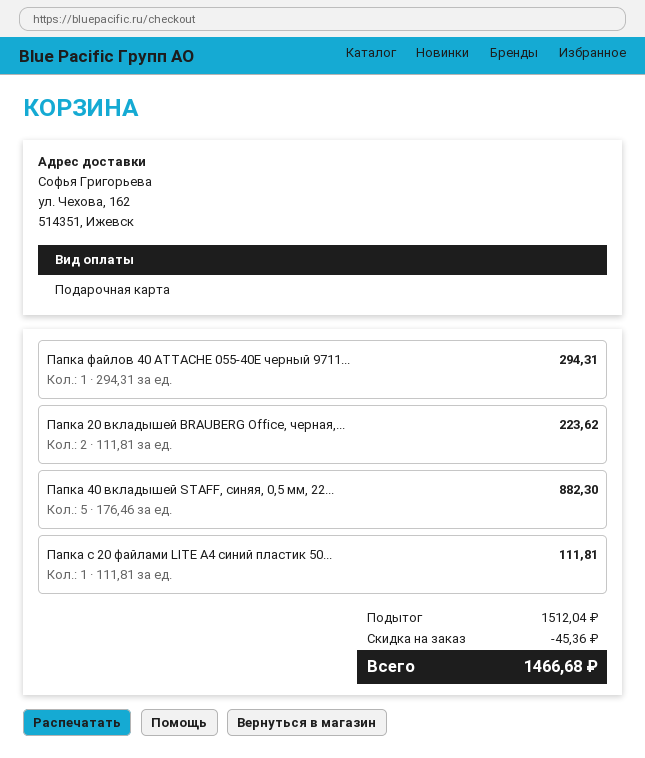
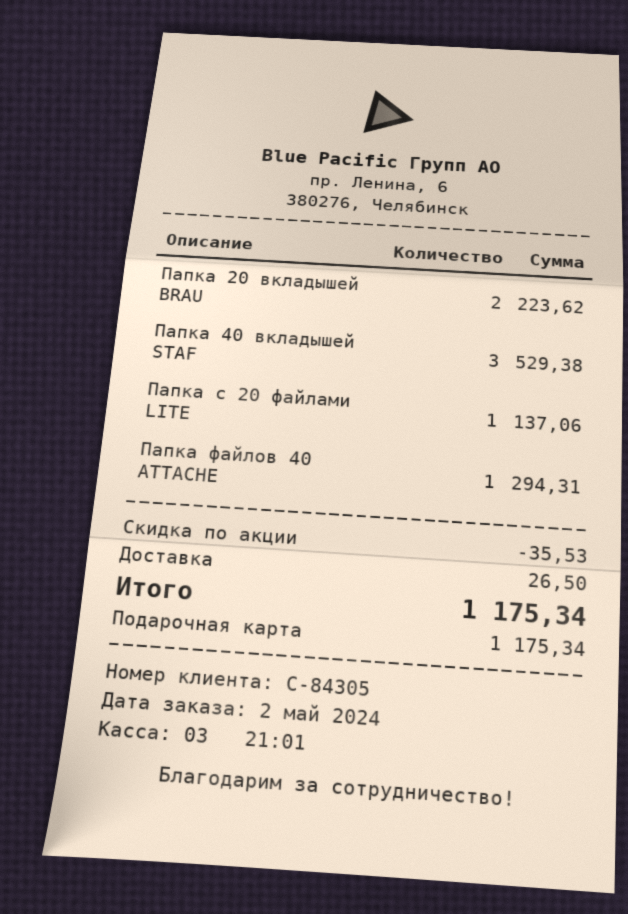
Папка 40 вкладышей STAFF, синяя, 0,5 мм, 22...: 5 for 882.30 -> 3 for 529.38
Папка с 20 файлами LITE А4 синий пластик 50...: 1 for 111.81 -> 1 for 137.06
discount: 45.36 -> 35.53
shipping: none -> 26.50
total: 1466.68 -> 1175.34

